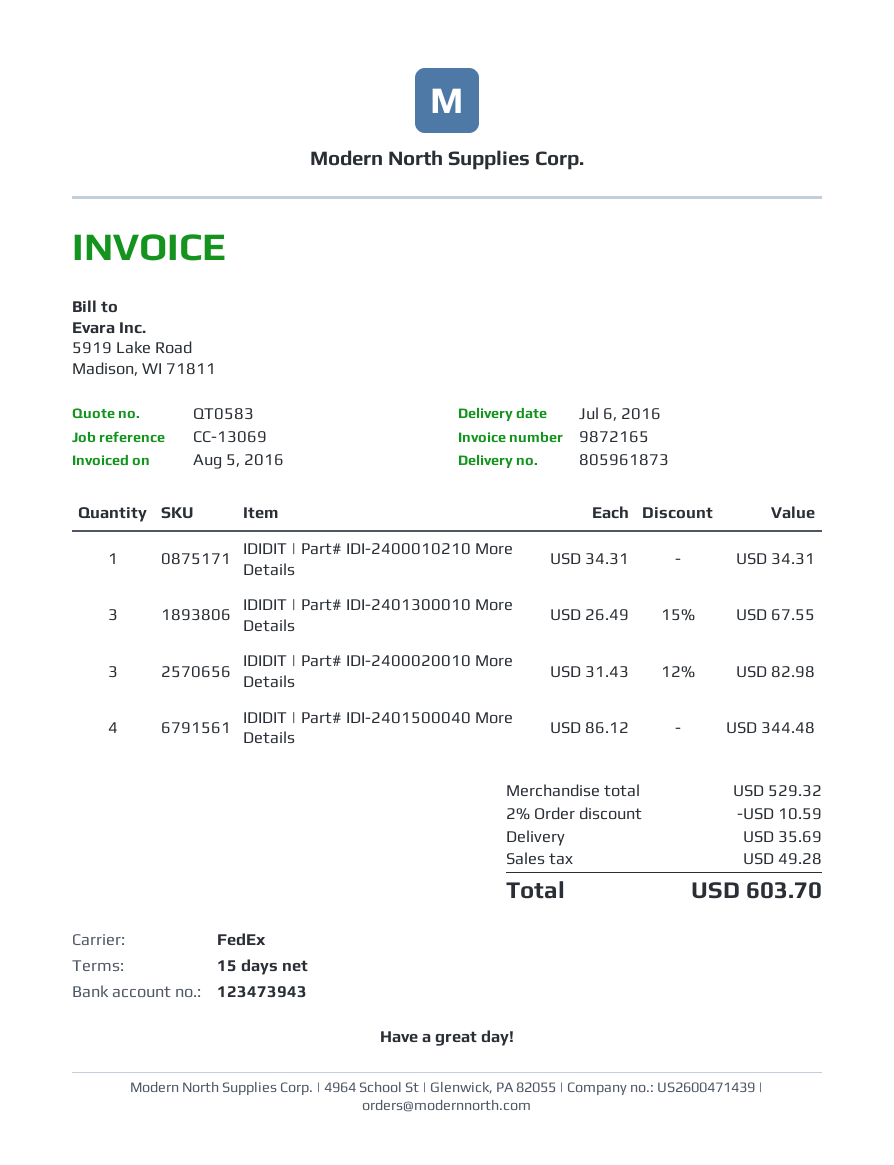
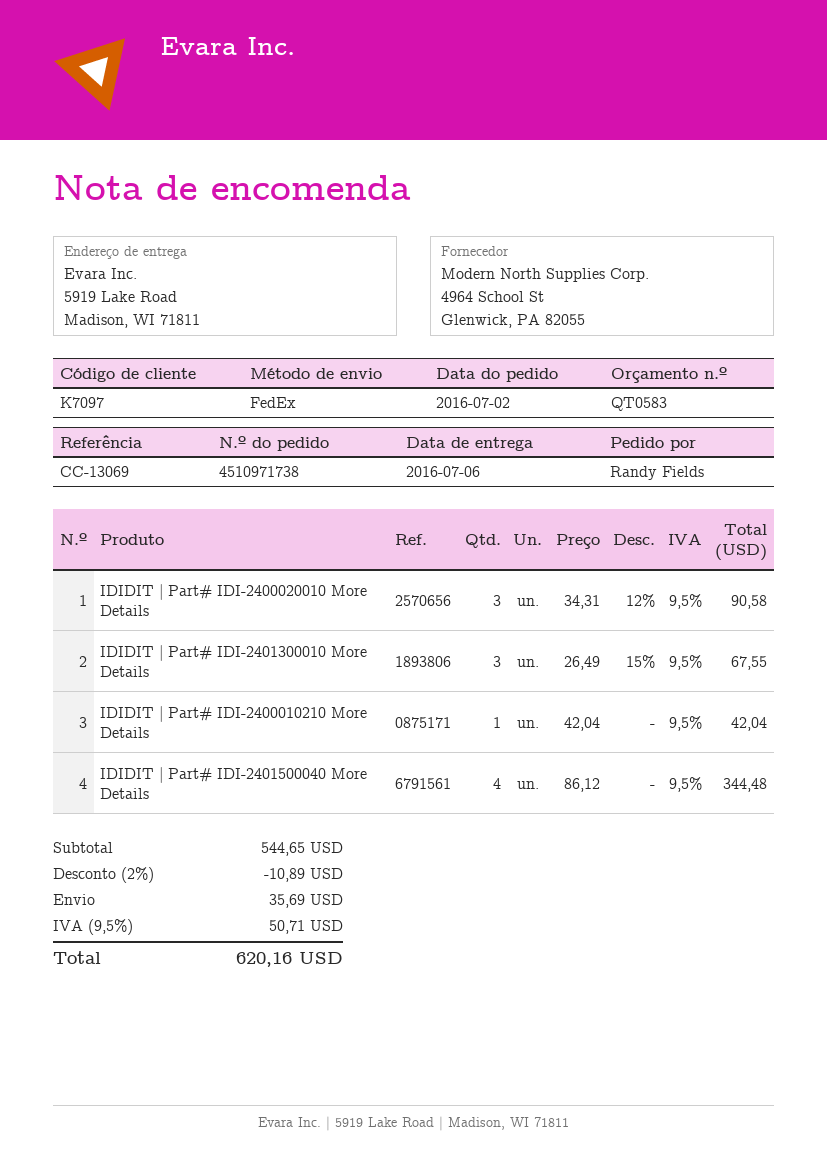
IDIDIT | Part# IDI-2400010210 More Details: 1 x 34.31 = 34.31 -> 1 x 42.04 = 42.04
IDIDIT | Part# IDI-2400020010 More Details: 3 x 31.43 - 12% = 82.98 -> 3 x 34.31 - 12% = 90.58
subtotal: 529.32 -> 544.65
discount: 2% = 10.59 -> 2% = 10.89
tax: 49.28 -> 50.71
total: 603.70 -> 620.16

